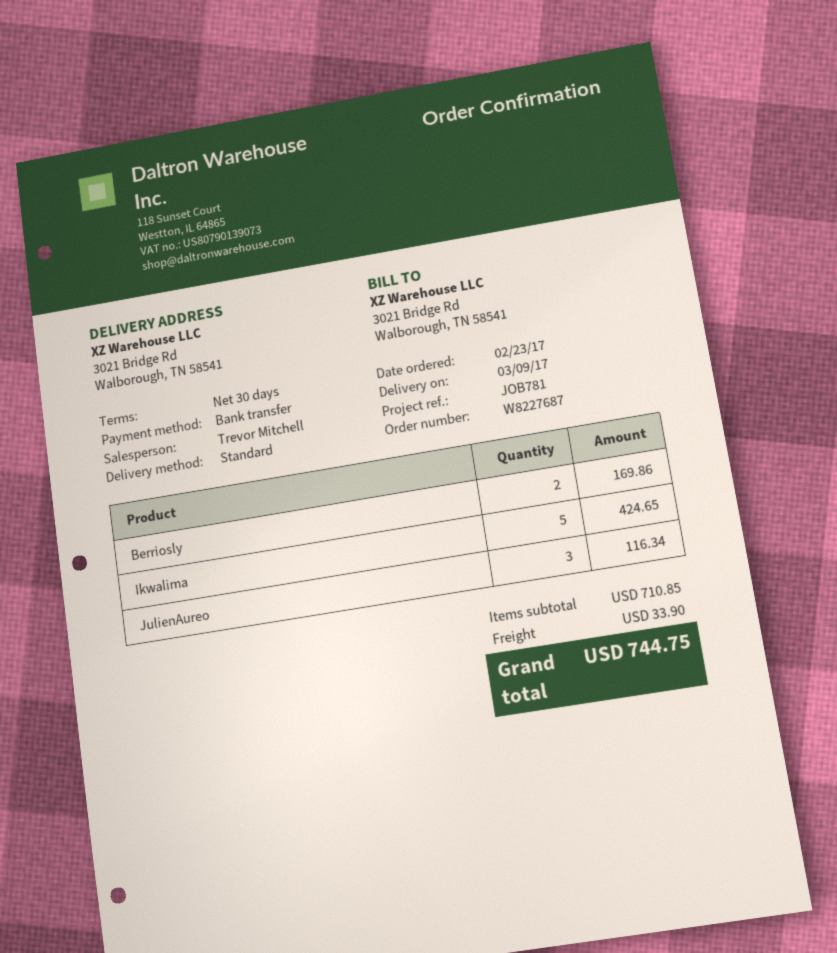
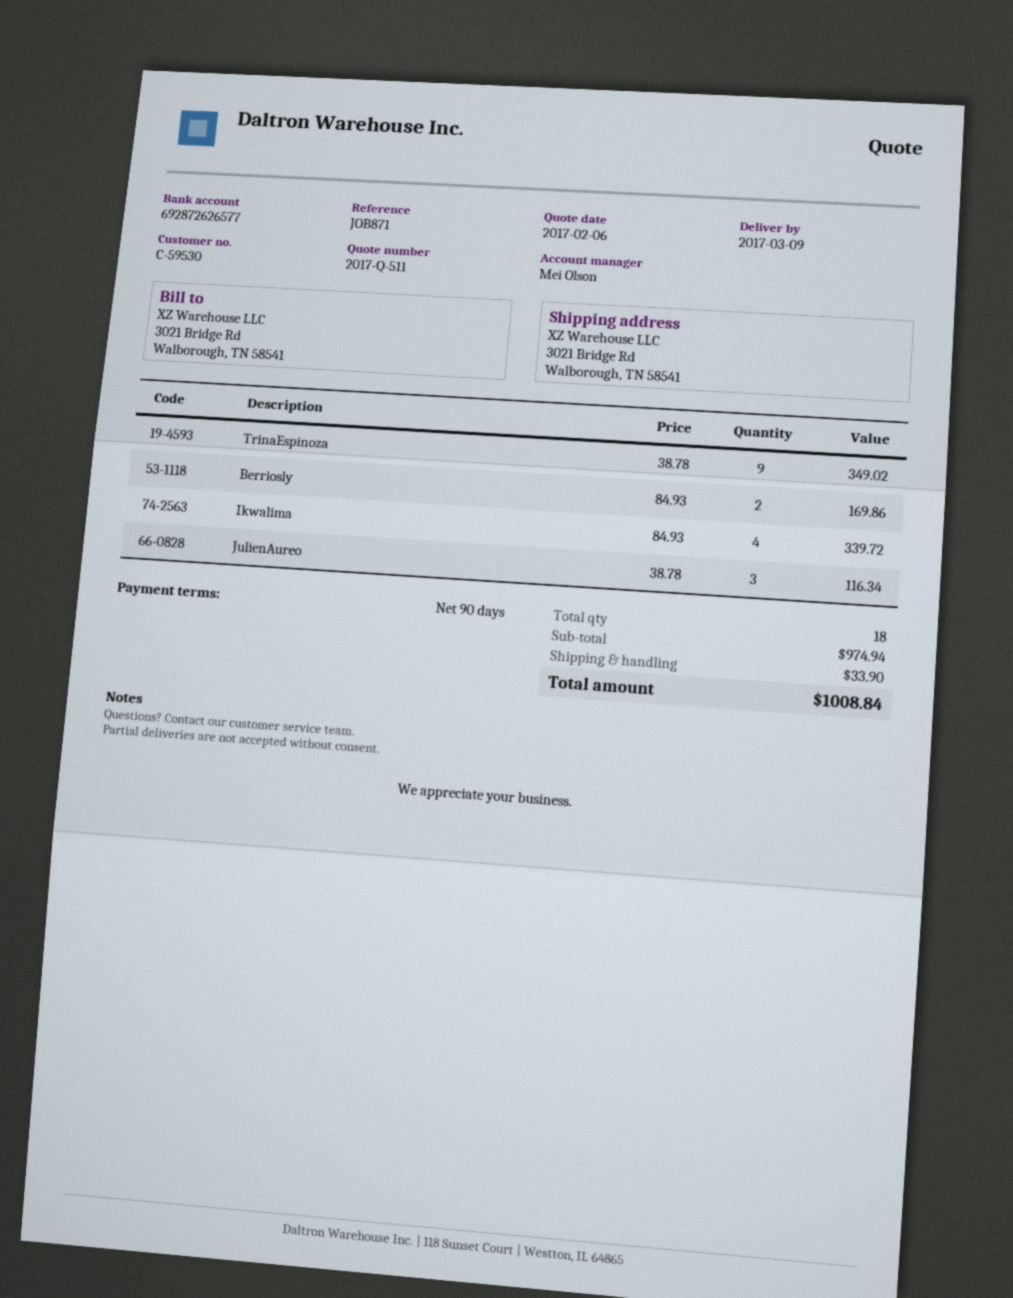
payment terms: 30 days -> 90 days
reference: JOB781 -> JOB871
sales rep: Trevor Mitchell -> Mei Olson
Ikwalima: 5 for 424.65 -> 4 for 339.72
TrinaEspinoza: none -> 9 for 349.02
subtotal: 710.85 -> 974.94
total: 744.75 -> 1008.84

